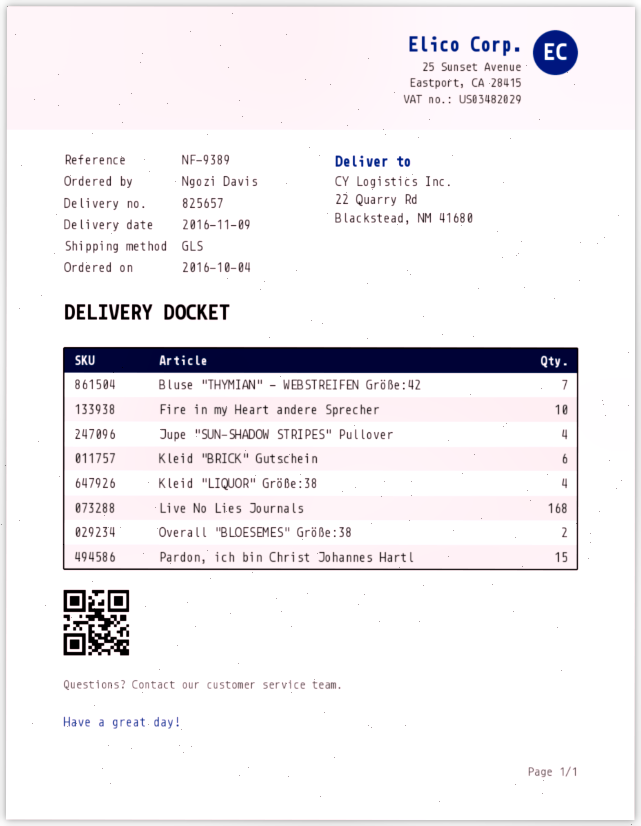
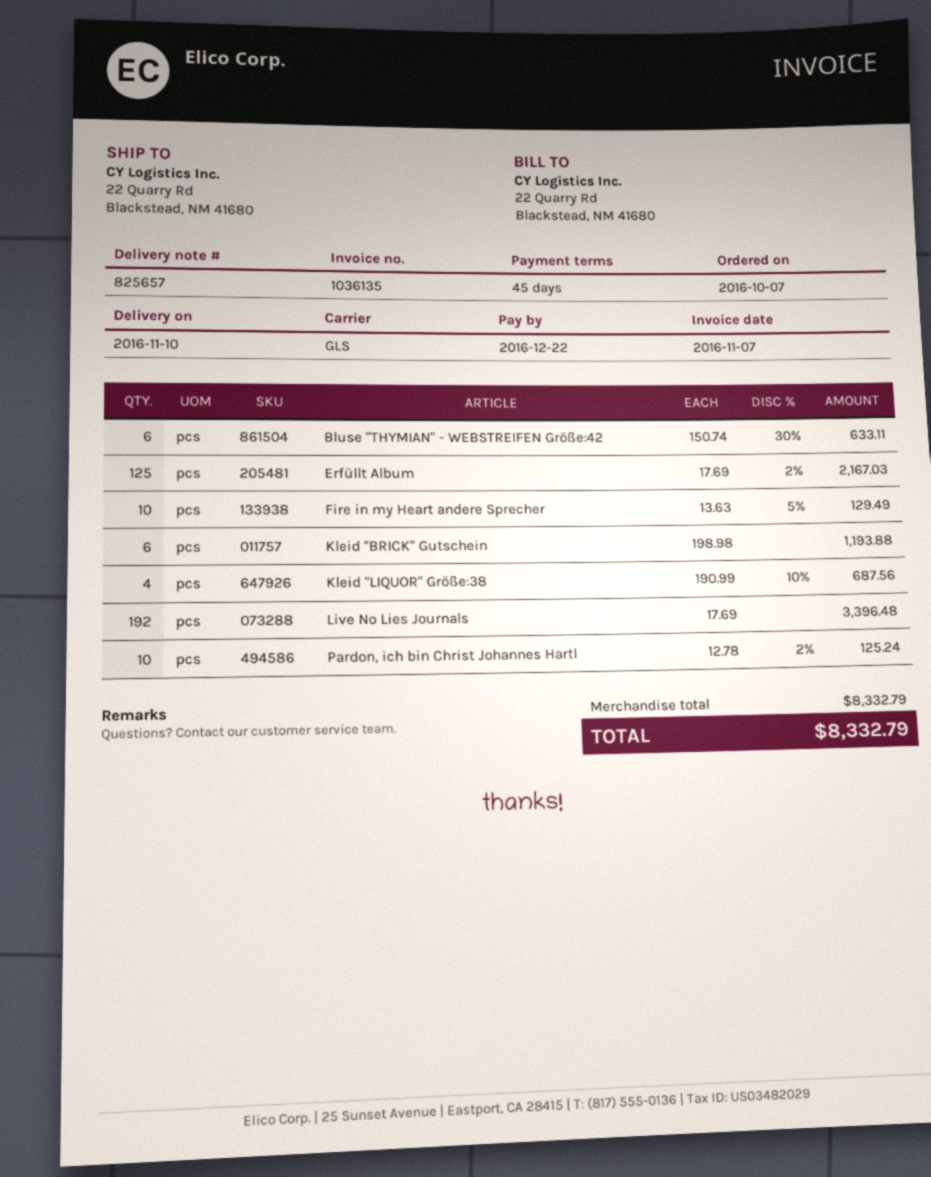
order date: 2016-10-04 -> 2016-10-07
delivery date: 2016-11-09 -> 2016-11-10
Bluse "THYMIAN" - WEBSTREIFEN Größe:42: 7 -> 6
Jupe "SUN-SHADOW STRIPES" Pullover: 4 -> none
Live No Lies Journals: 168 -> 192
Overall "BLOESEMES" Größe:38: 2 -> none
Pardon, ich bin Christ Johannes Hartl: 15 -> 10
Erfüllt Album: none -> 125

